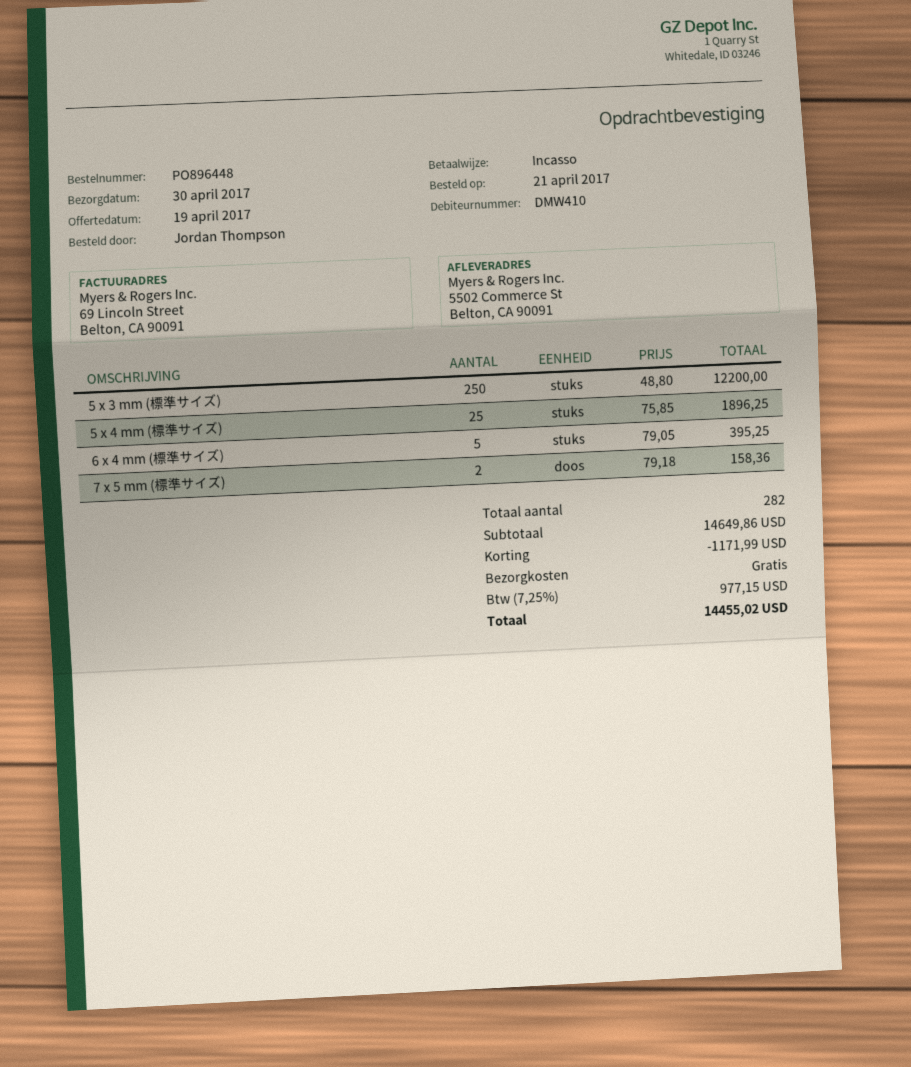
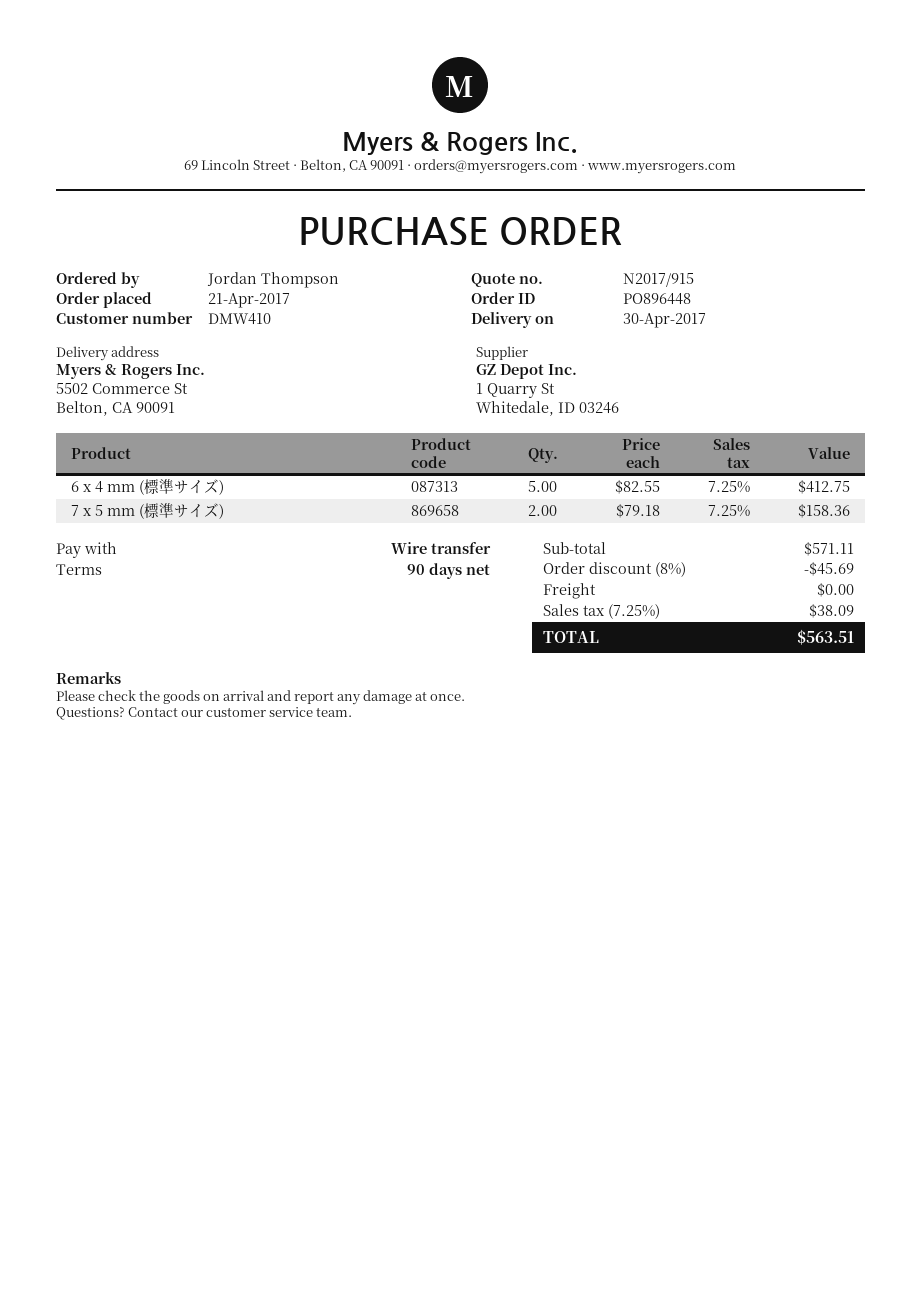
payment method: direct debit -> bank transfer
5 x 3 mm (標準サイズ): 250 x 48.80 = 12200.00 -> none
5 x 4 mm (標準サイズ): 25 x 75.85 = 1896.25 -> none
6 x 4 mm (標準サイズ): 5 x 79.05 = 395.25 -> 5 x 82.55 = 412.75
subtotal: 14649.86 -> 571.11
discount: 1171.99 -> 45.69
tax: 7.25% = 977.15 -> 7.25% = 38.09
total: 14455.02 -> 563.51

